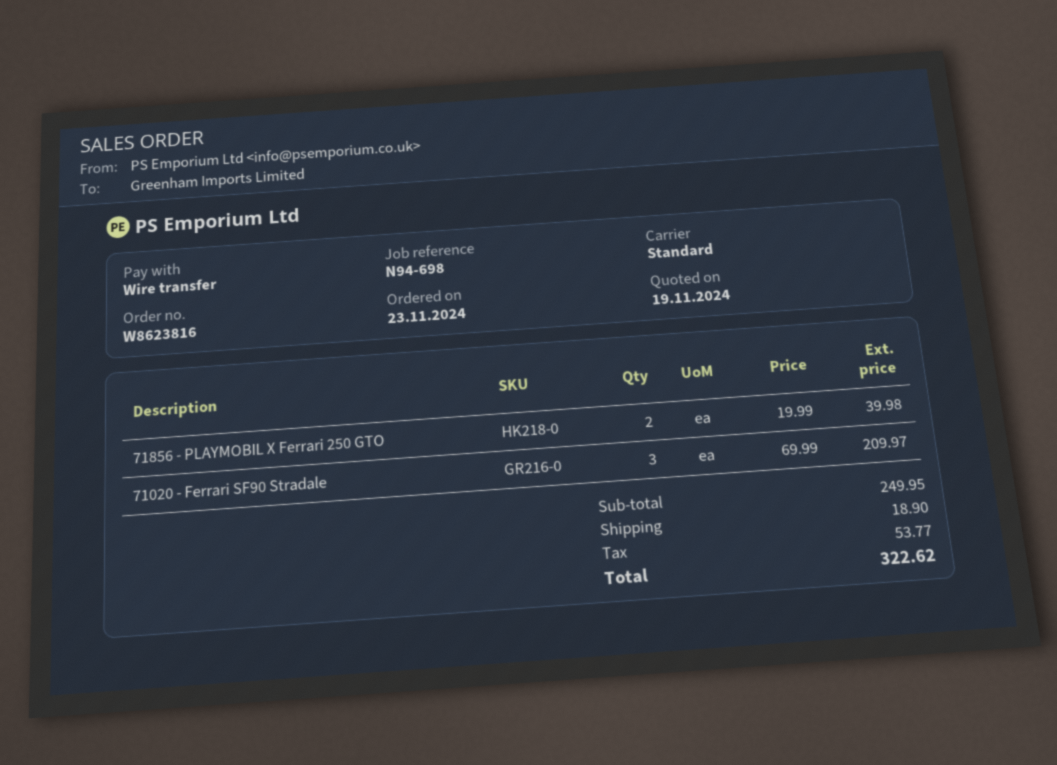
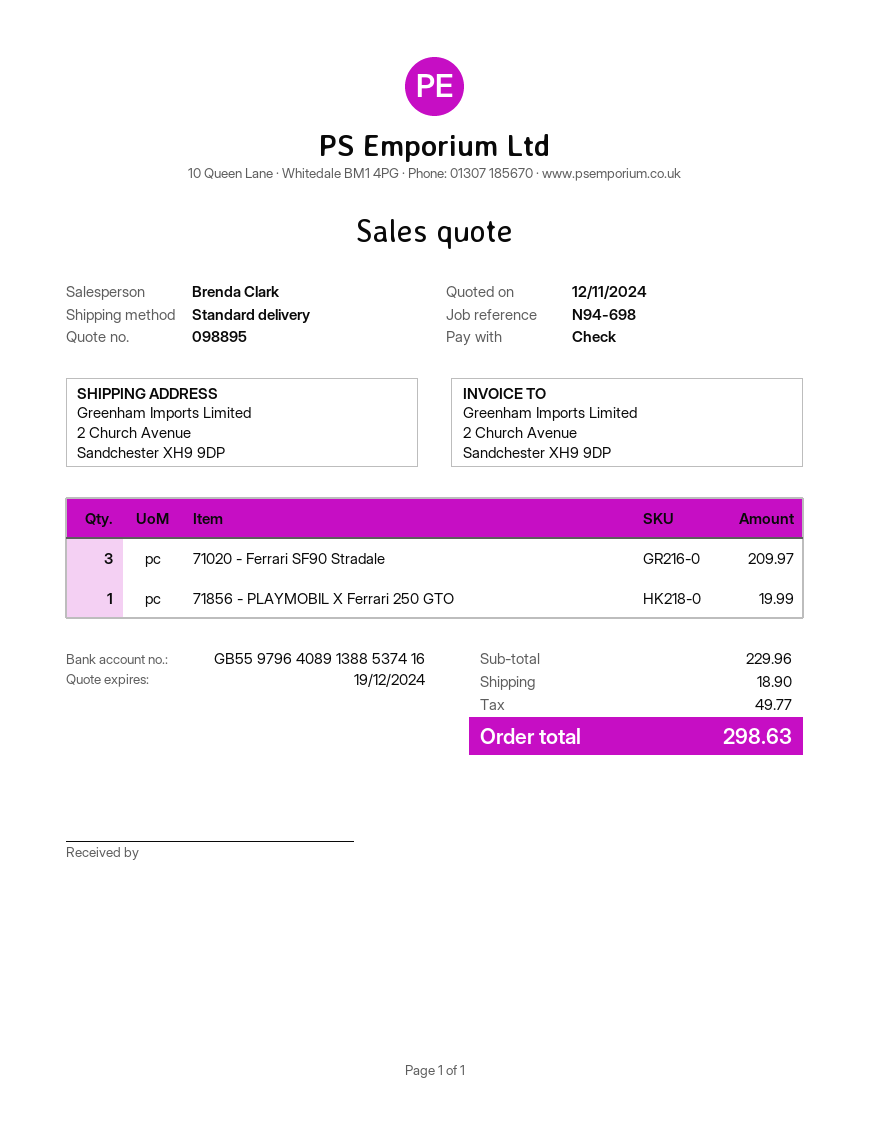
quote date: 2024-11-19 -> 2024-11-12
payment method: bank transfer -> cheque
71856 - PLAYMOBIL X Ferrari 250 GTO: 2 for 39.98 -> 1 for 19.99
subtotal: 249.95 -> 229.96
tax: 53.77 -> 49.77
total: 322.62 -> 298.63

